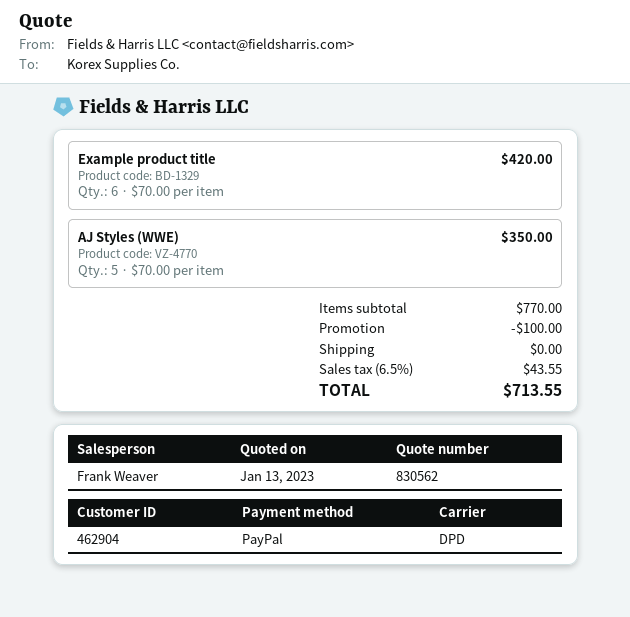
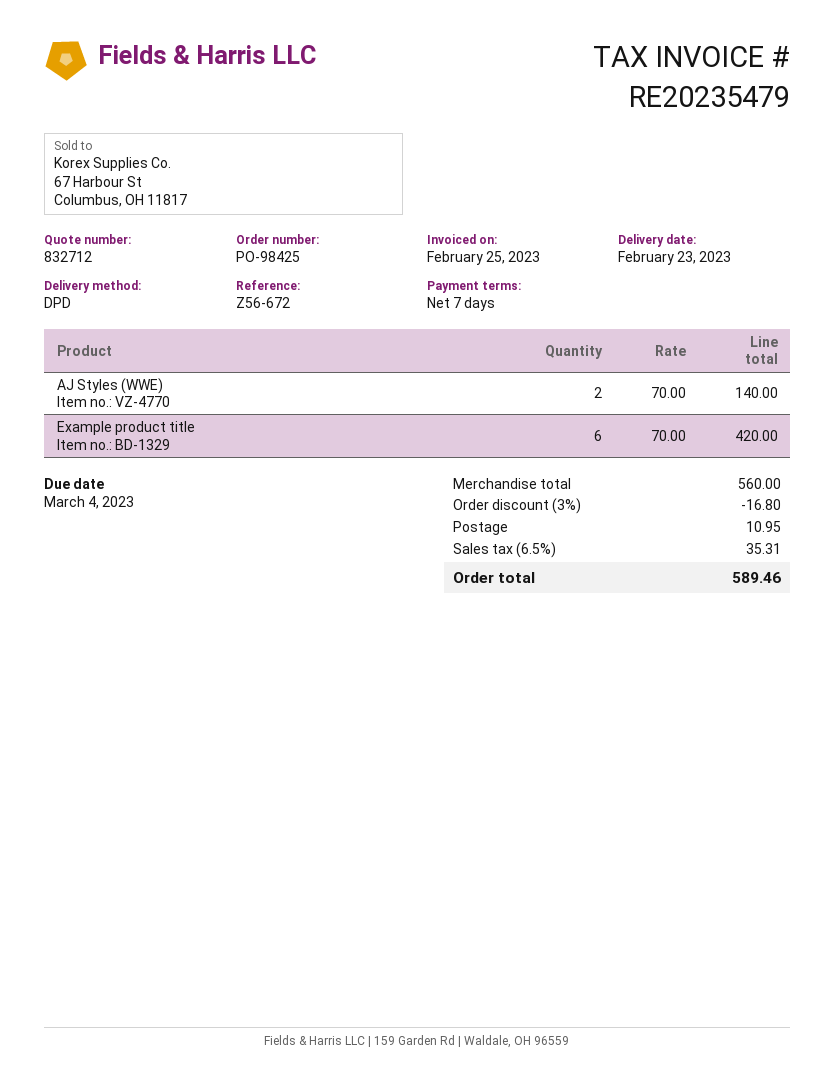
quote number: 830562 -> 832712
AJ Styles (WWE): 5 x 70.00 = 350.00 -> 2 x 70.00 = 140.00
subtotal: 770.00 -> 560.00
discount: 100.00 -> 16.80
shipping: 0.00 -> 10.95
tax: 6.5% = 43.55 -> 6.5% = 35.31
total: 713.55 -> 589.46

